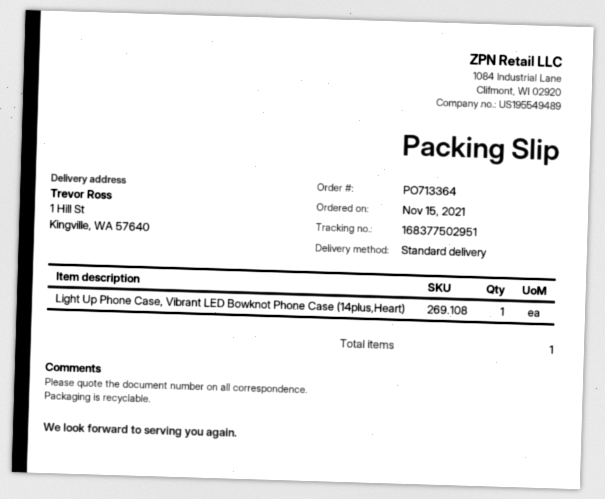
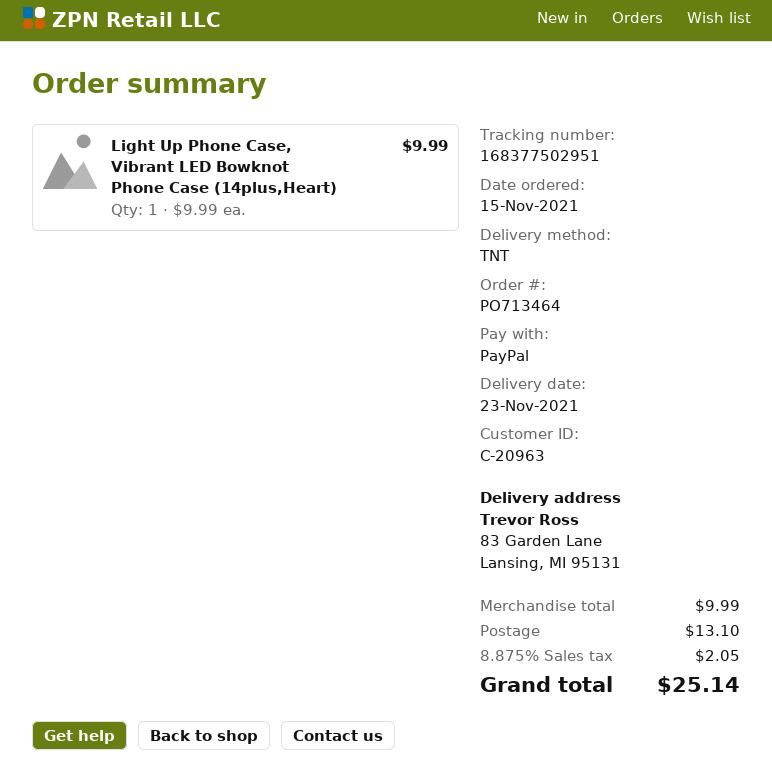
order number: PO713364 -> PO713464
shipping method: standard -> TNT
ship to: 1 Hill St, Kingville, WA 57640 -> 83 Garden Lane, Lansing, MI 95131

